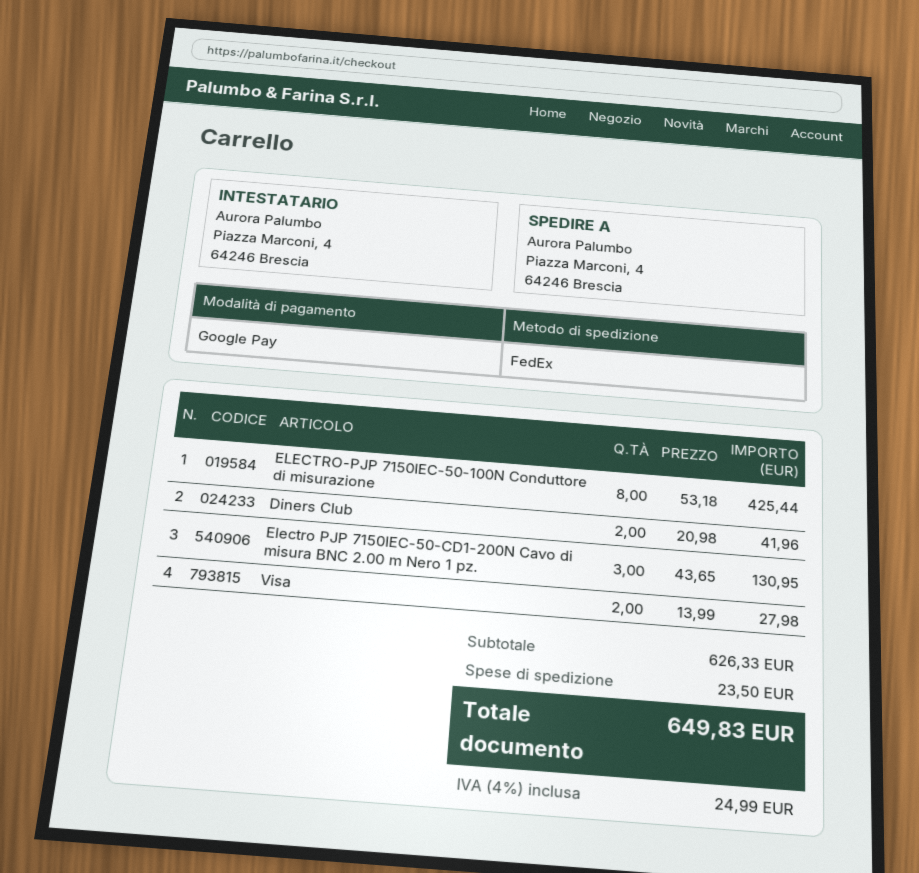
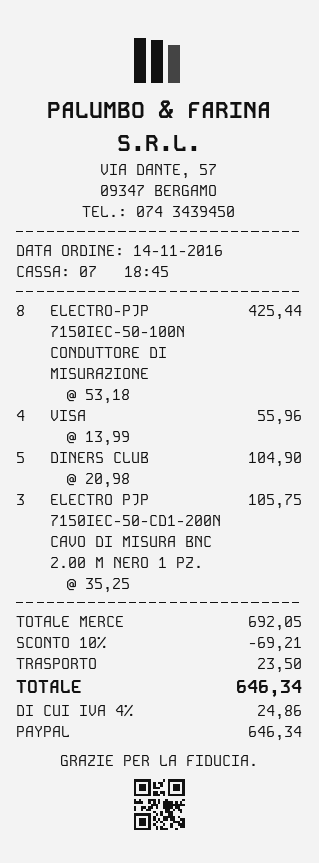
payment method: Google Pay -> PayPal
Diners Club: 2 x 20.98 = 41.96 -> 5 x 20.98 = 104.90
Electro PJP 7150IEC-50-CD1-200N Cavo di misura BNC 2.00 m Nero 1 pz.: 3 x 43.65 = 130.95 -> 3 x 35.25 = 105.75
Visa: 2 x 13.99 = 27.98 -> 4 x 13.99 = 55.96
subtotal: 626.33 -> 692.05
discount: none -> 10% = 69.21
tax: 4% = 24.99 -> 4% = 24.86
total: 649.83 -> 646.34

